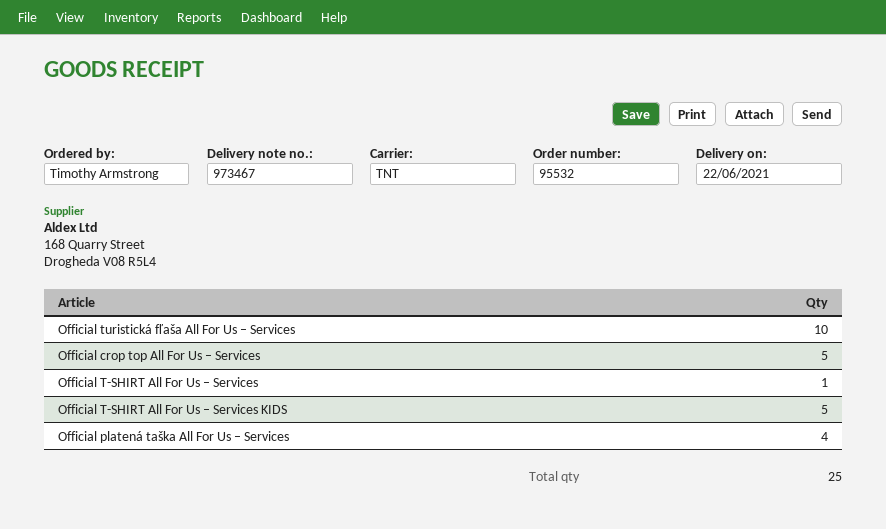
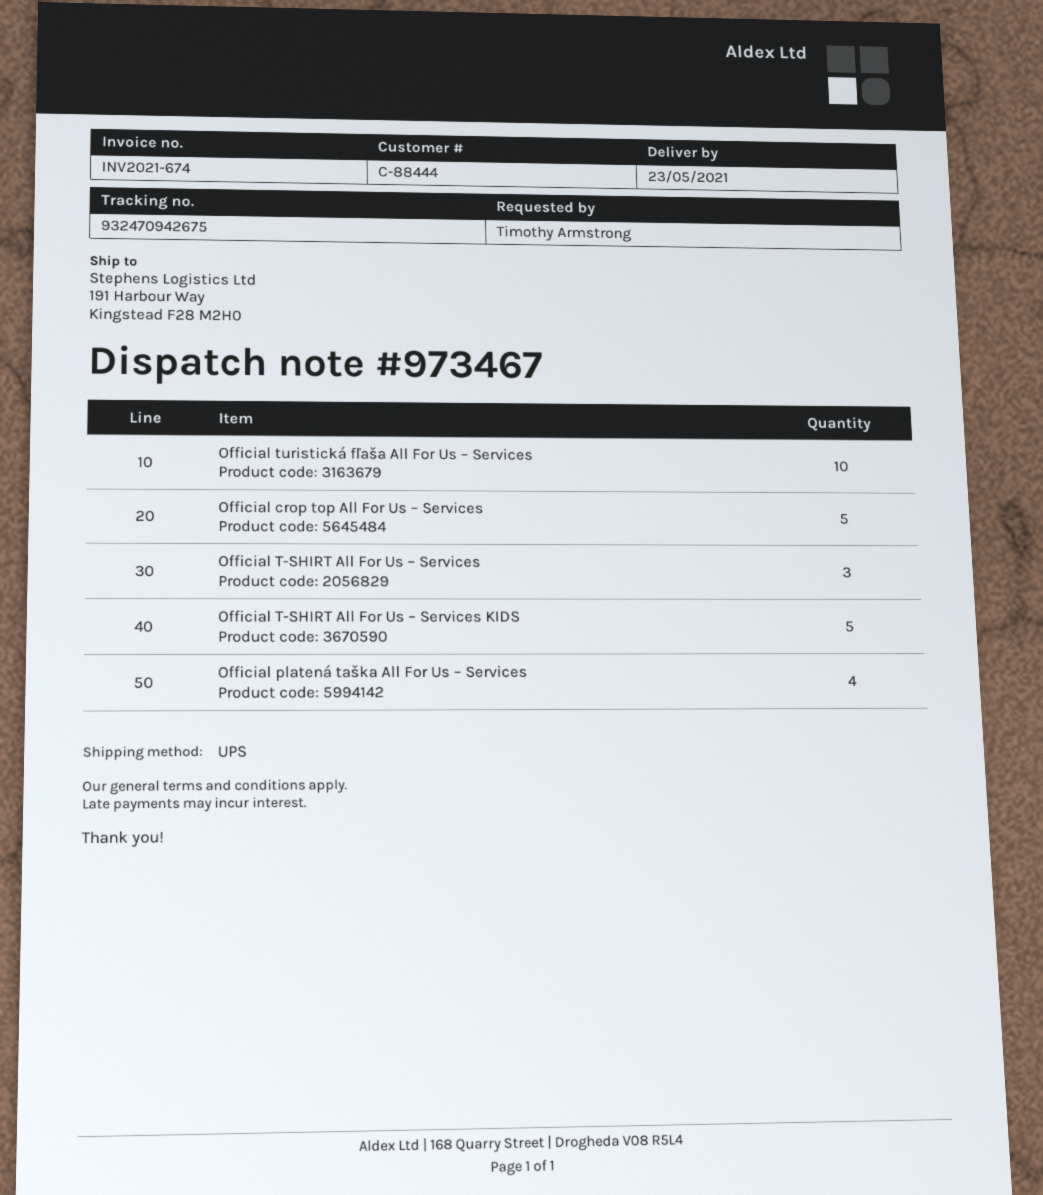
delivery date: 2021-06-22 -> 2021-05-23
shipping method: TNT -> UPS
Official T-SHIRT All For Us – Services: 1 -> 3

